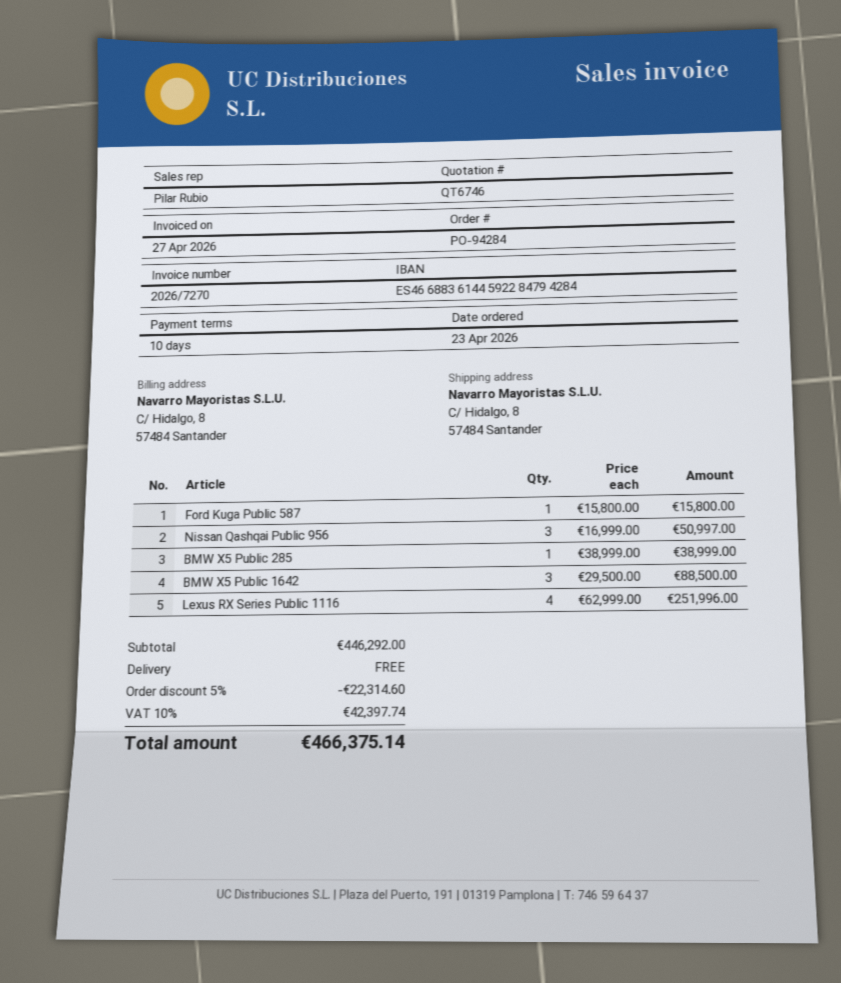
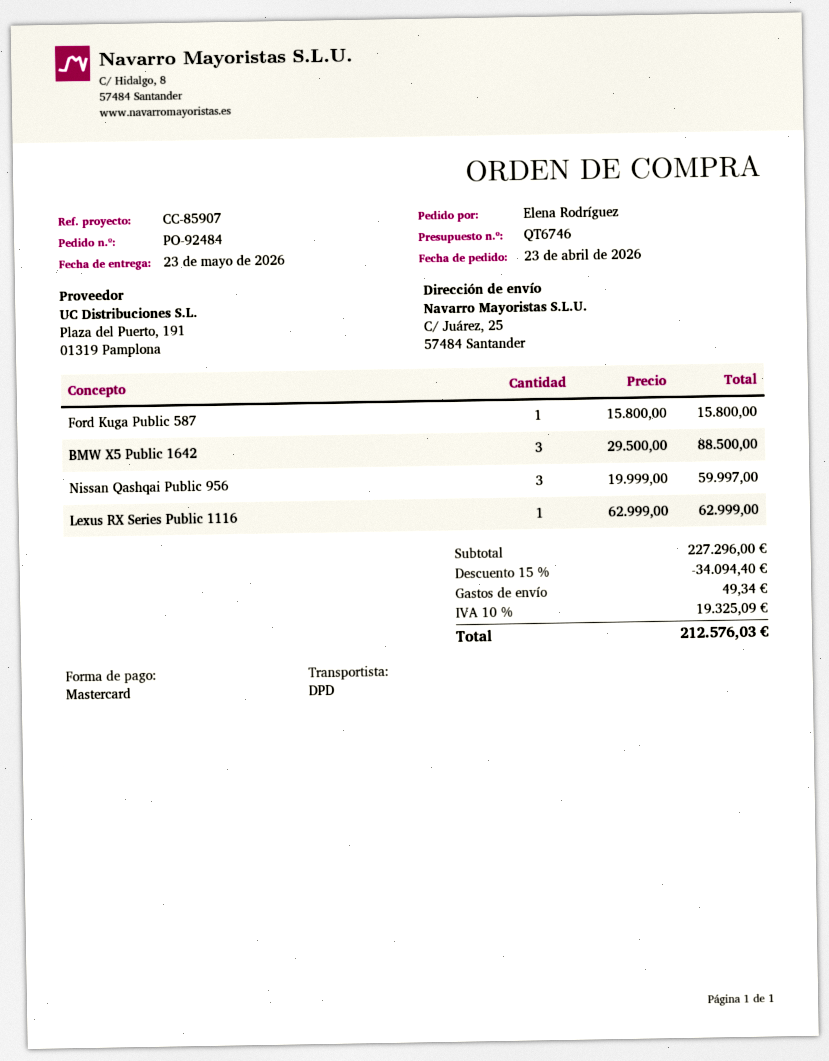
order number: PO-94284 -> PO-92484
ship to: C/ Hidalgo, 8, 57484 Santander -> C/ Juárez, 25, 57484 Santander
Nissan Qashqai Public 956: 3 x 16999.00 = 50997.00 -> 3 x 19999.00 = 59997.00
BMW X5 Public 285: 1 x 38999.00 = 38999.00 -> none
Lexus RX Series Public 1116: 4 x 62999.00 = 251996.00 -> 1 x 62999.00 = 62999.00
subtotal: 446292.00 -> 227296.00
discount: 5% = 22314.60 -> 15% = 34094.40
shipping: 0.00 -> 49.34
tax: 10% = 42397.74 -> 10% = 19325.09
total: 466375.14 -> 212576.03

